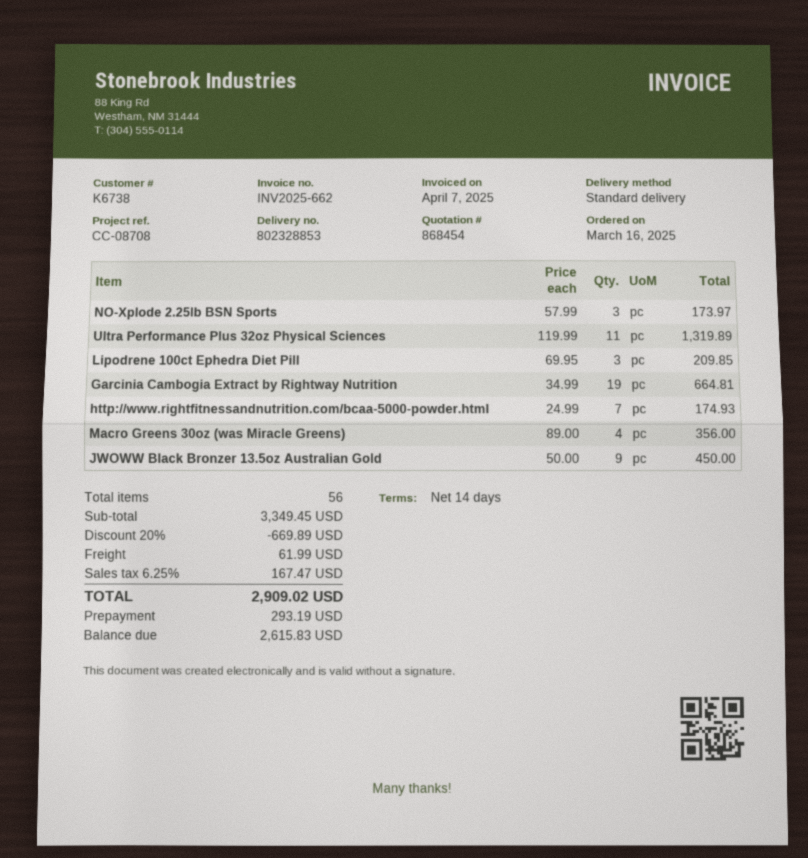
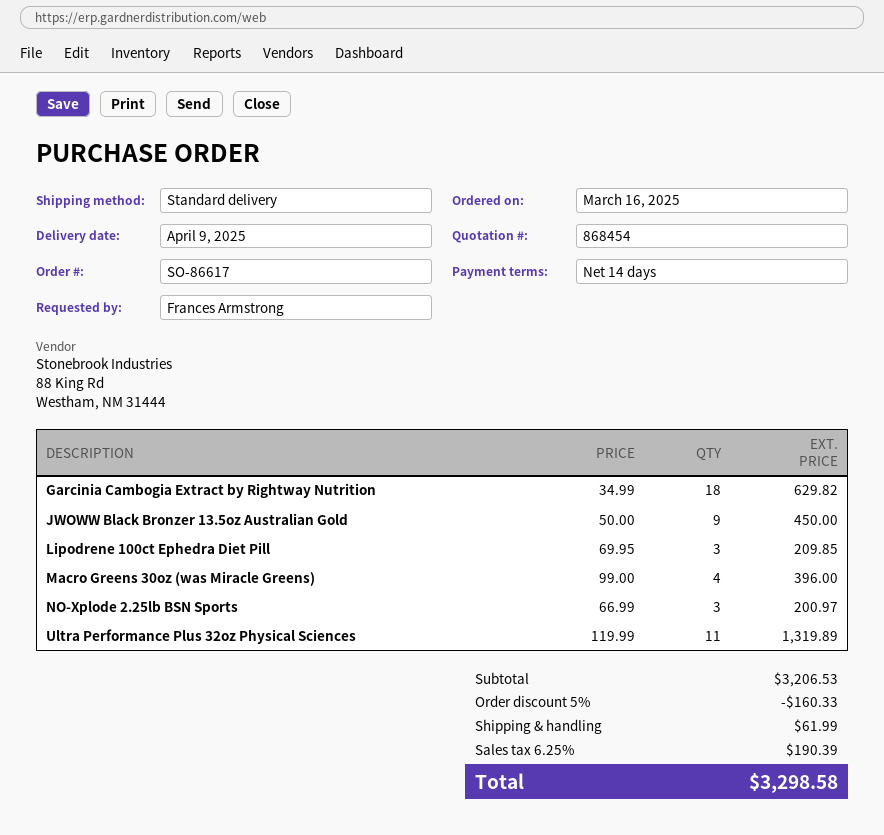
NO-Xplode 2.25lb BSN Sports: 3 x 57.99 = 173.97 -> 3 x 66.99 = 200.97
Garcinia Cambogia Extract by Rightway Nutrition: 19 x 34.99 = 664.81 -> 18 x 34.99 = 629.82
http://www.rightfitnessandnutrition.com/bcaa-5000-powder.html: 7 x 24.99 = 174.93 -> none
Macro Greens 30oz (was Miracle Greens): 4 x 89.00 = 356.00 -> 4 x 99.00 = 396.00
subtotal: 3349.45 -> 3206.53
discount: 20% = 669.89 -> 5% = 160.33
tax: 6.25% = 167.47 -> 6.25% = 190.39
total: 2909.02 -> 3298.58

